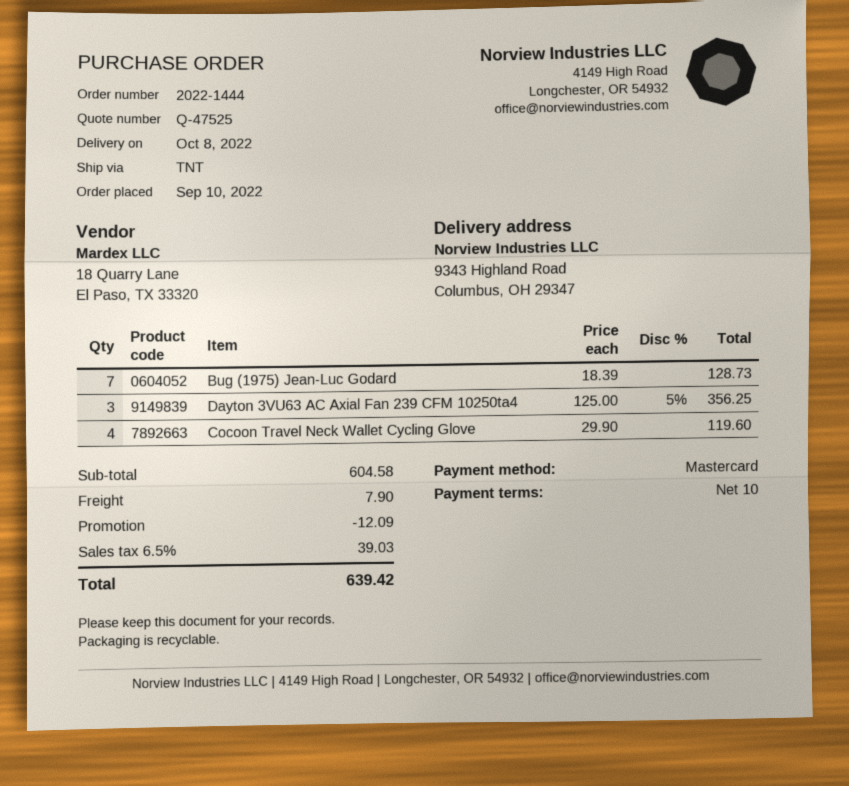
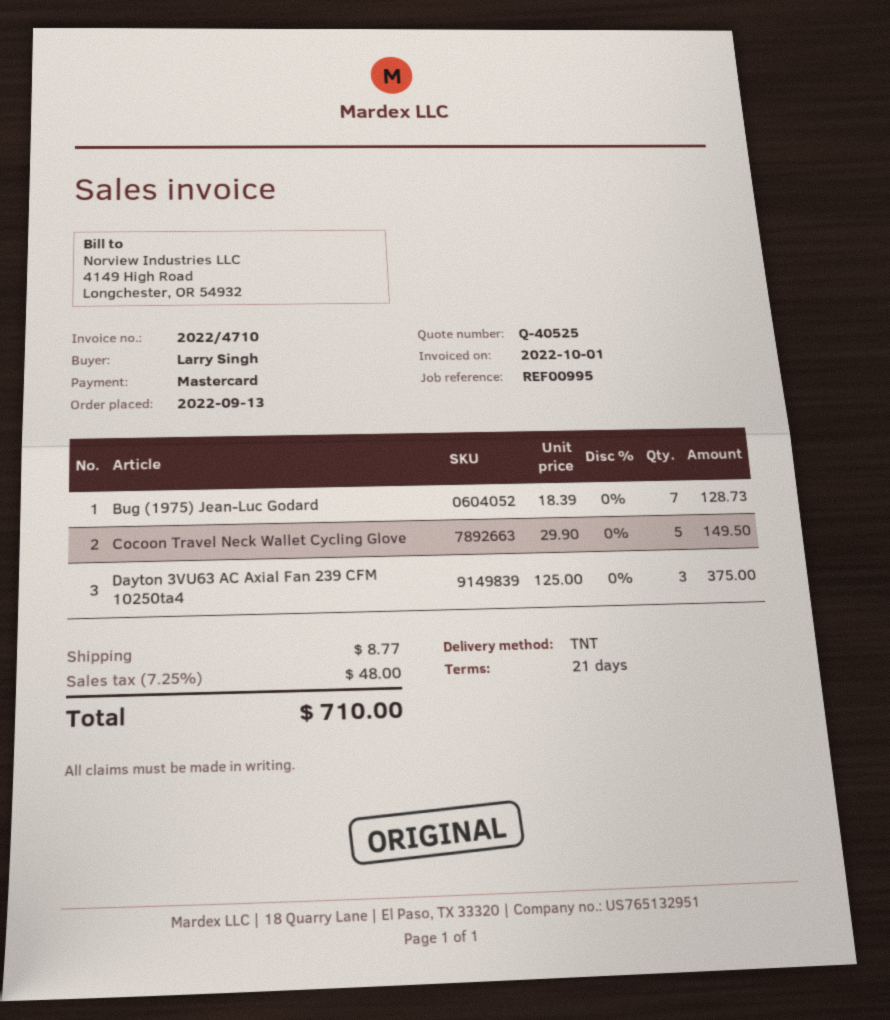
quote number: Q-47525 -> Q-40525
order date: 2022-09-10 -> 2022-09-13
payment terms: 10 days -> 21 days
Dayton 3VU63 AC Axial Fan 239 CFM 10250ta4: 3 x 125.00 - 5% = 356.25 -> 3 x 125.00 = 375.00
Cocoon Travel Neck Wallet Cycling Glove: 4 x 29.90 = 119.60 -> 5 x 29.90 = 149.50
discount: 12.09 -> none
shipping: 7.90 -> 8.77
tax: 6.5% = 39.03 -> 7.25% = 48.00
total: 639.42 -> 710.00

